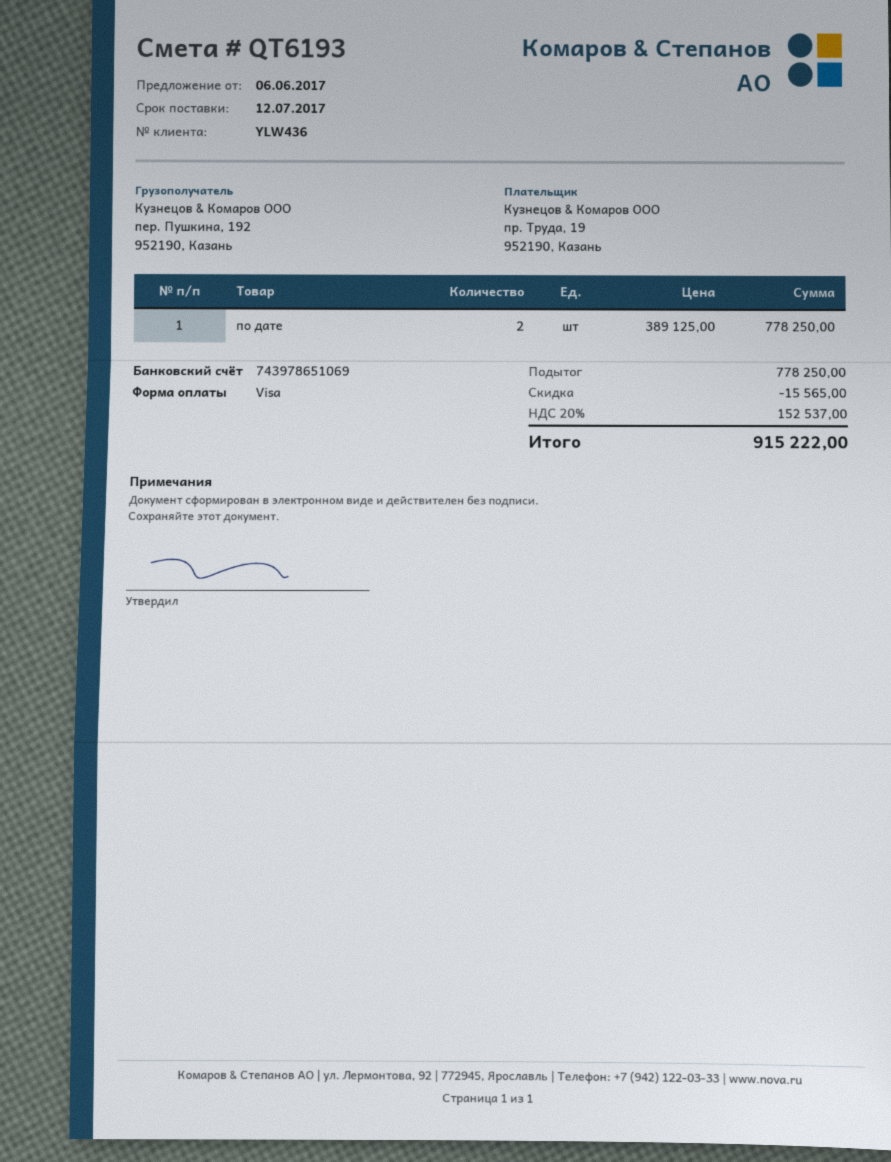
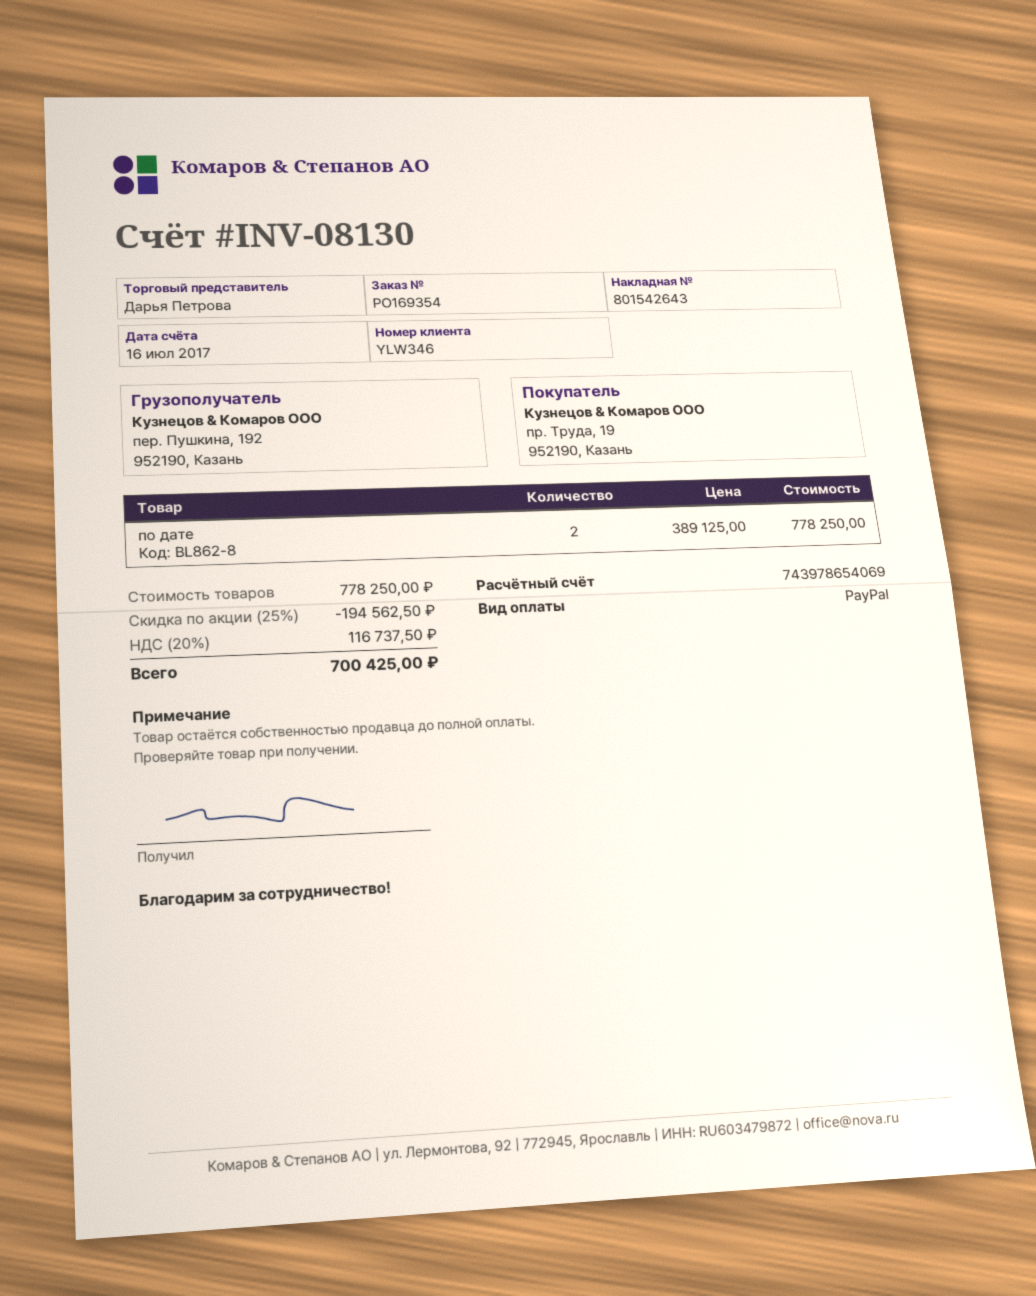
customer number: YLW436 -> YLW346
payment method: Visa -> PayPal
bank account: 743978651069 -> 743978654069
discount: 15565.00 -> 194562.50
tax: 20% = 152537.00 -> 20% = 116737.50
total: 915222.00 -> 700425.00

